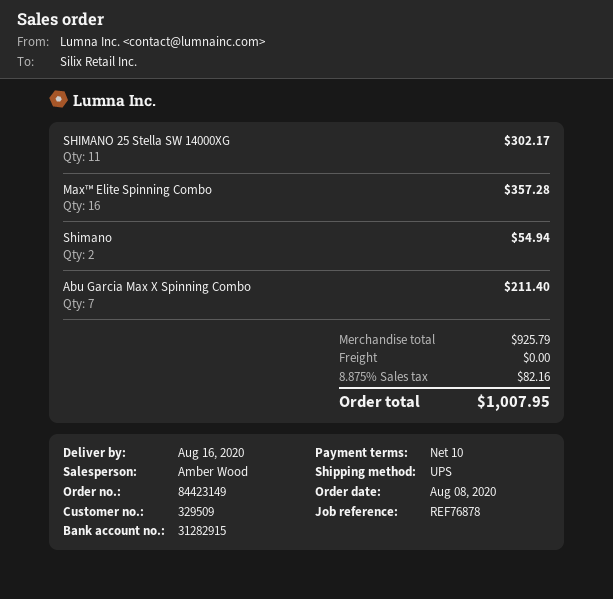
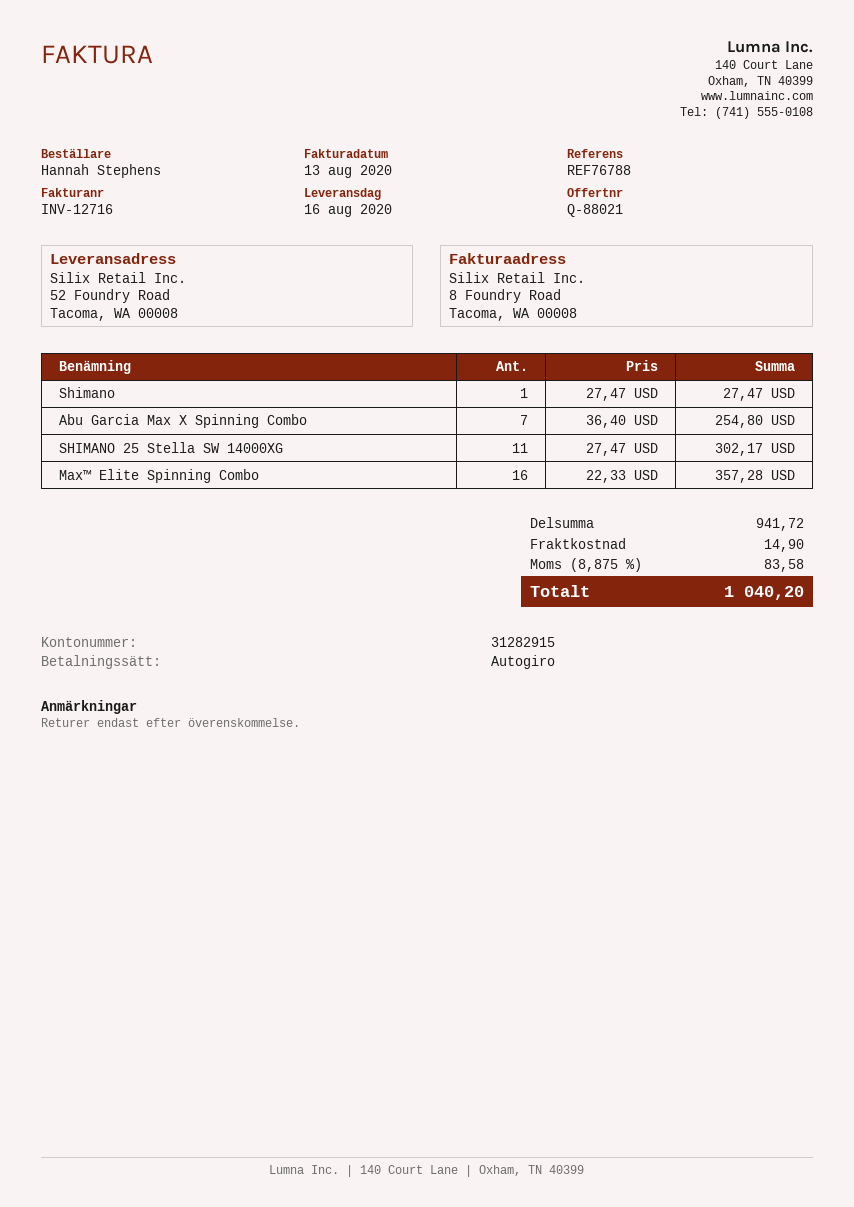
reference: REF76878 -> REF76788
Shimano: 2 for 54.94 -> 1 for 27.47
Abu Garcia Max X Spinning Combo: 7 for 211.40 -> 7 for 254.80
subtotal: 925.79 -> 941.72
shipping: 0.00 -> 14.90
tax: 8.875% = 82.16 -> 8.875% = 83.58
total: 1007.95 -> 1040.20

